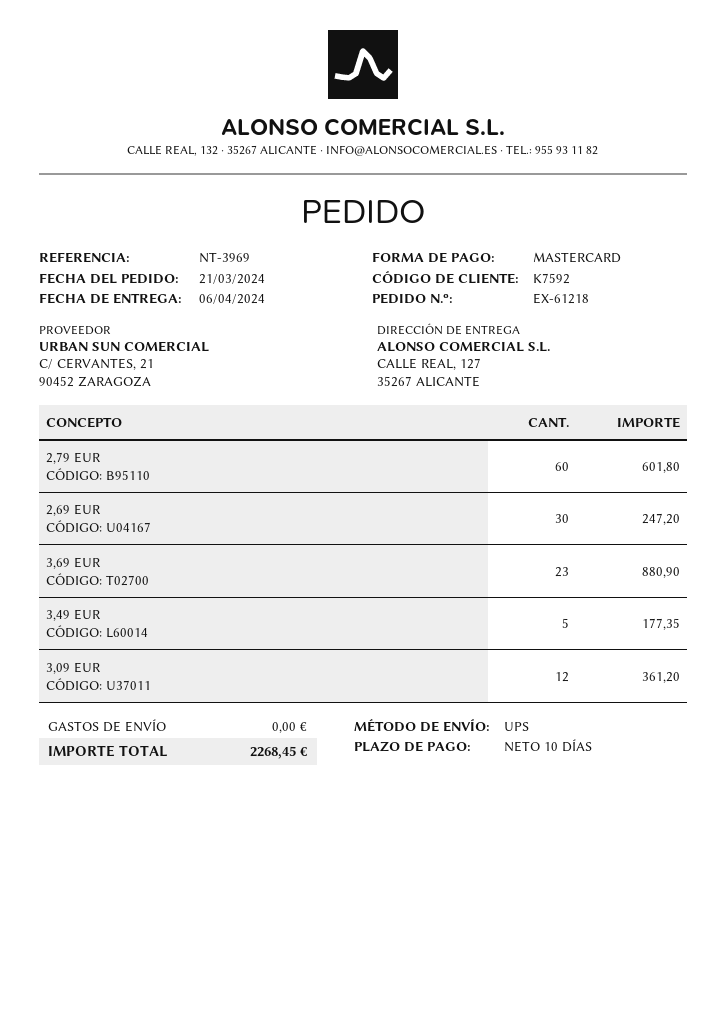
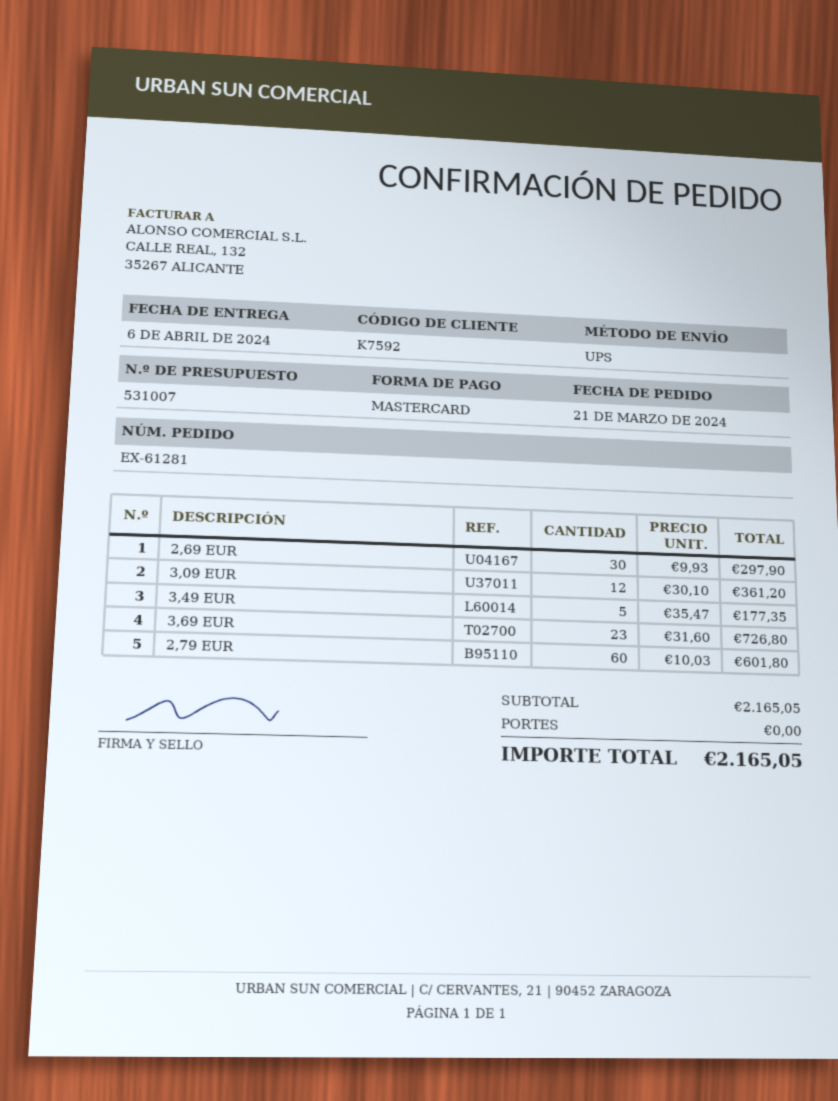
order number: EX-61218 -> EX-61281
2,69 EUR: 30 for 247.20 -> 30 for 297.90
3,69 EUR: 23 for 880.90 -> 23 for 726.80
total: 2268.45 -> 2165.05

